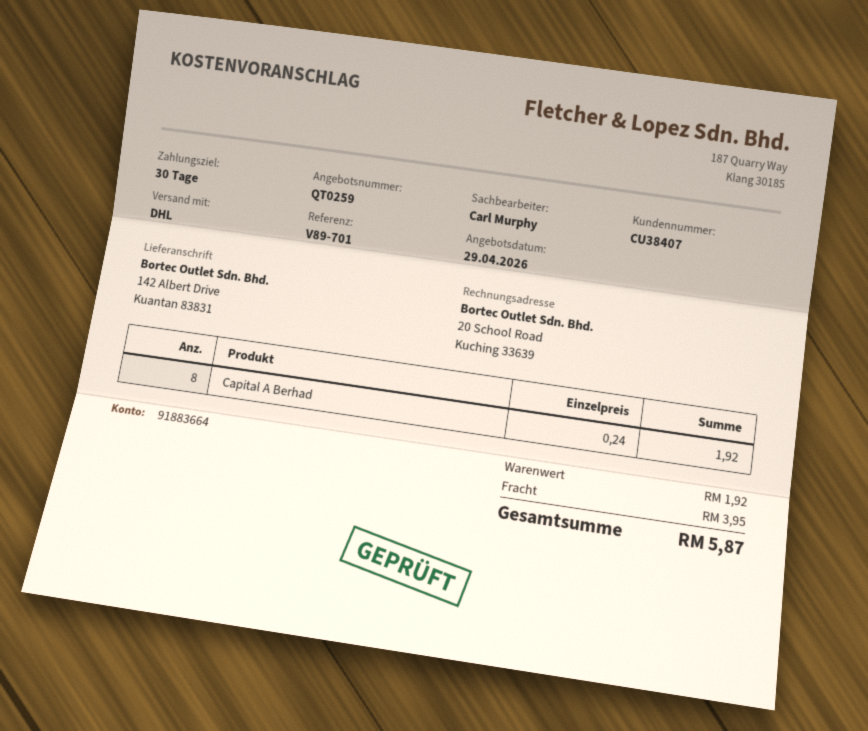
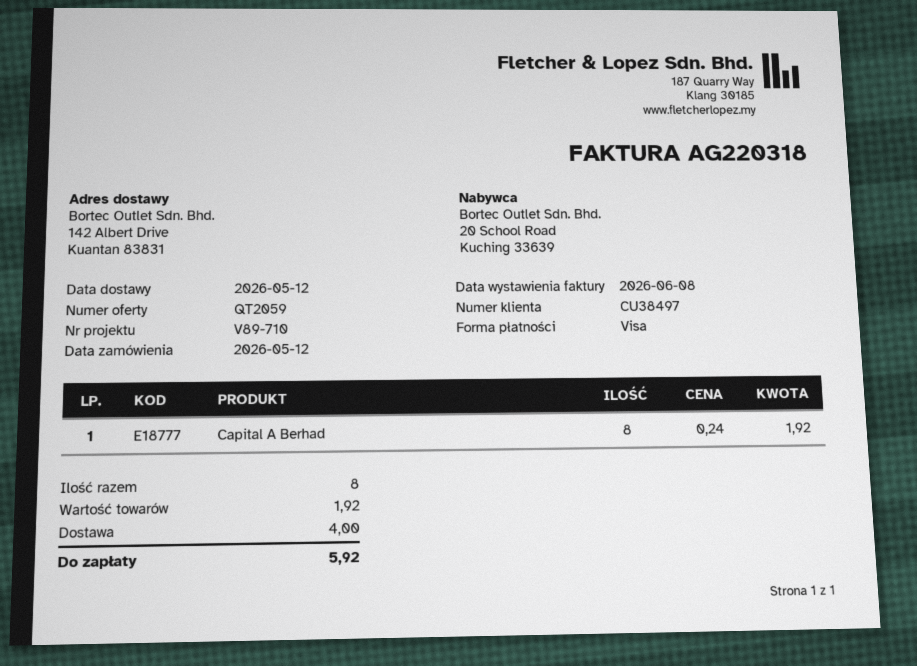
quote number: QT0259 -> QT2059
customer number: CU38407 -> CU38497
reference: V89-701 -> V89-710
shipping: 3.95 -> 4.00
total: 5.87 -> 5.92

